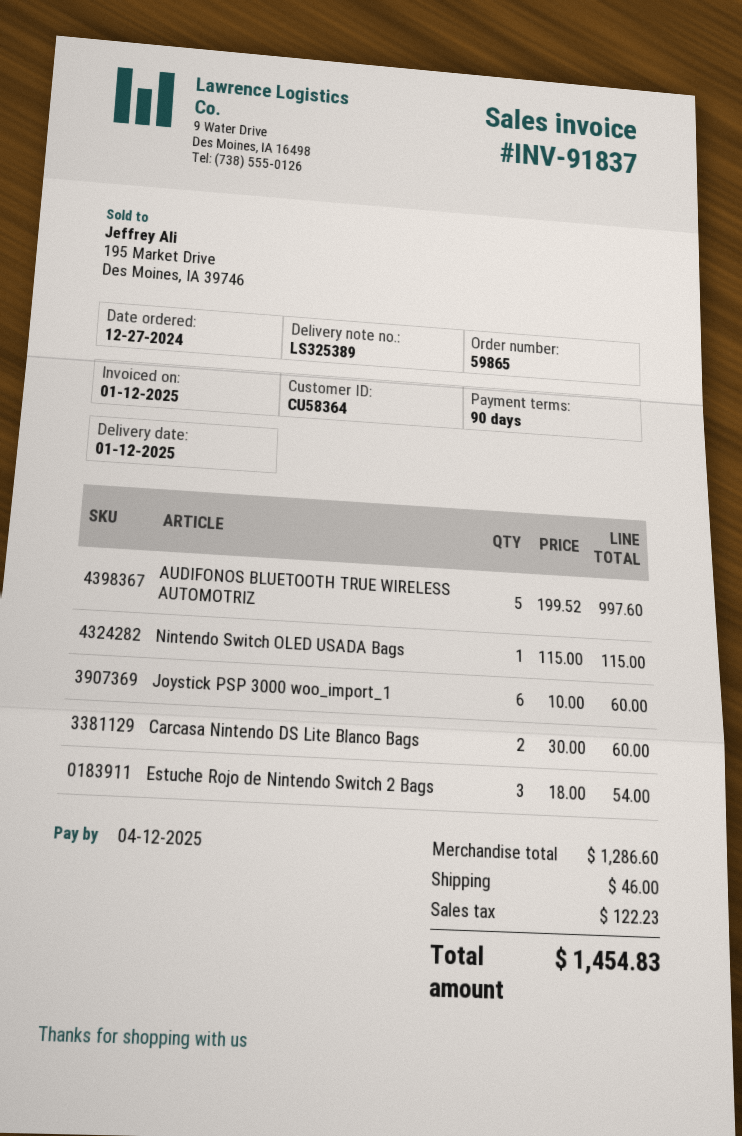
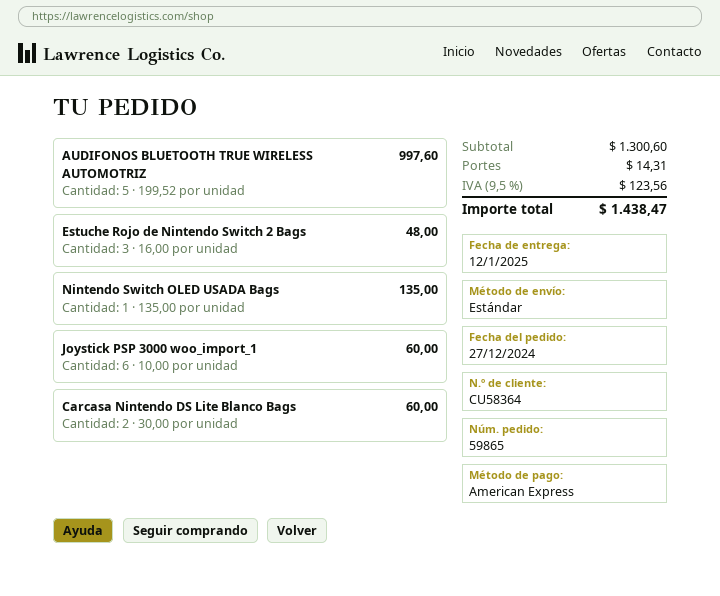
Nintendo Switch OLED USADA Bags: 1 x 115.00 = 115.00 -> 1 x 135.00 = 135.00
Estuche Rojo de Nintendo Switch 2 Bags: 3 x 18.00 = 54.00 -> 3 x 16.00 = 48.00
subtotal: 1286.60 -> 1300.60
shipping: 46.00 -> 14.31
tax: 122.23 -> 123.56
total: 1454.83 -> 1438.47

